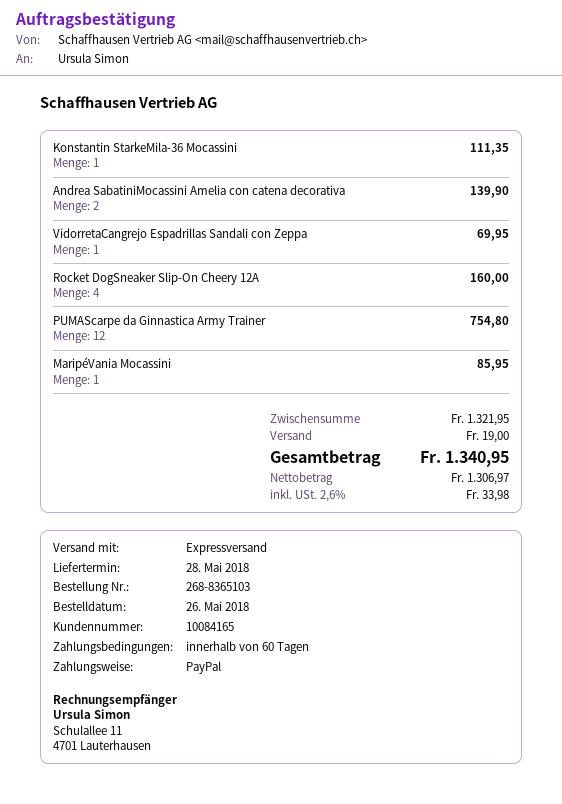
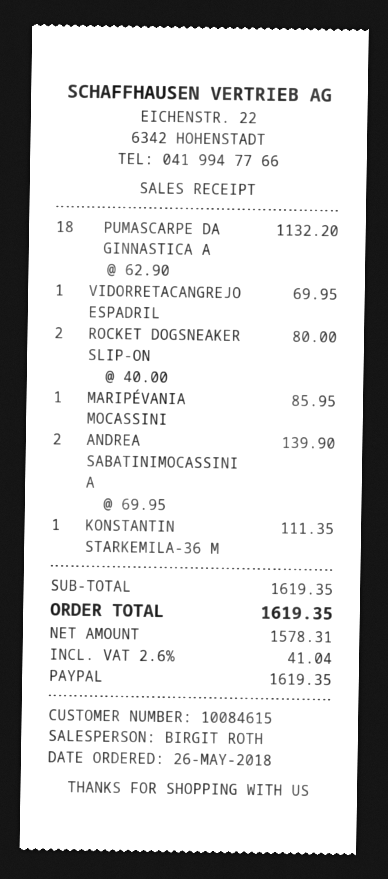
customer number: 10084165 -> 10084615
Rocket DogSneaker Slip-On Cheery 12A: 4 for 160.00 -> 2 for 80.00
PUMAScarpe da Ginnastica Army Trainer: 12 for 754.80 -> 18 for 1132.20
subtotal: 1321.95 -> 1619.35
shipping: 19.00 -> none
net: 1306.97 -> 1578.31
tax: 2.6% = 33.98 -> 2.6% = 41.04
total: 1340.95 -> 1619.35

